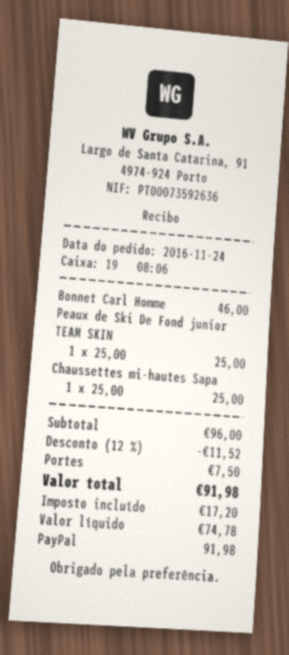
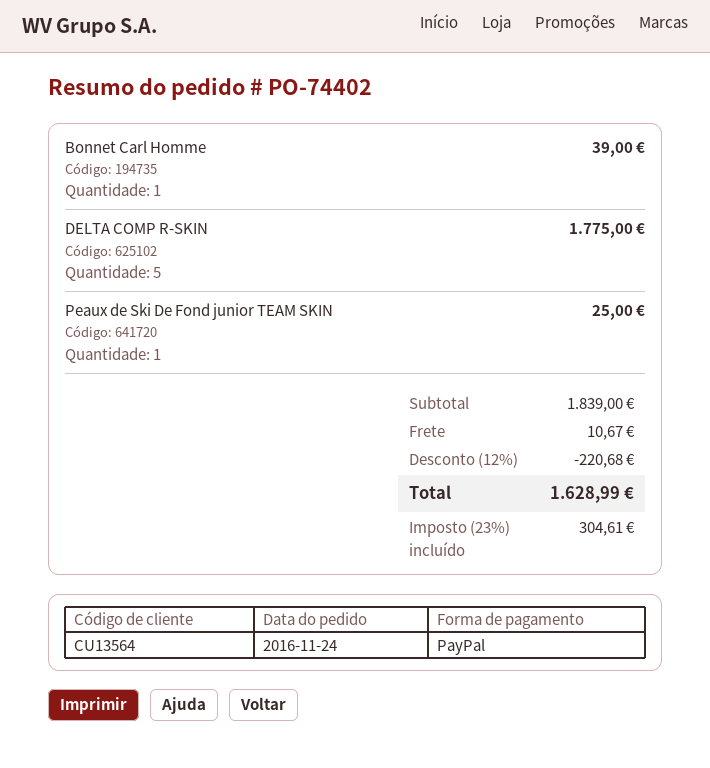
Bonnet Carl Homme: 1 for 46.00 -> 1 for 39.00
Chaussettes mi-hautes Sapa: 1 for 25.00 -> none
DELTA COMP R-SKIN: none -> 5 for 1775.00
subtotal: 96.00 -> 1839.00
discount: 12% = 11.52 -> 12% = 220.68
shipping: 7.50 -> 10.67
tax: 17.20 -> 304.61
total: 91.98 -> 1628.99

